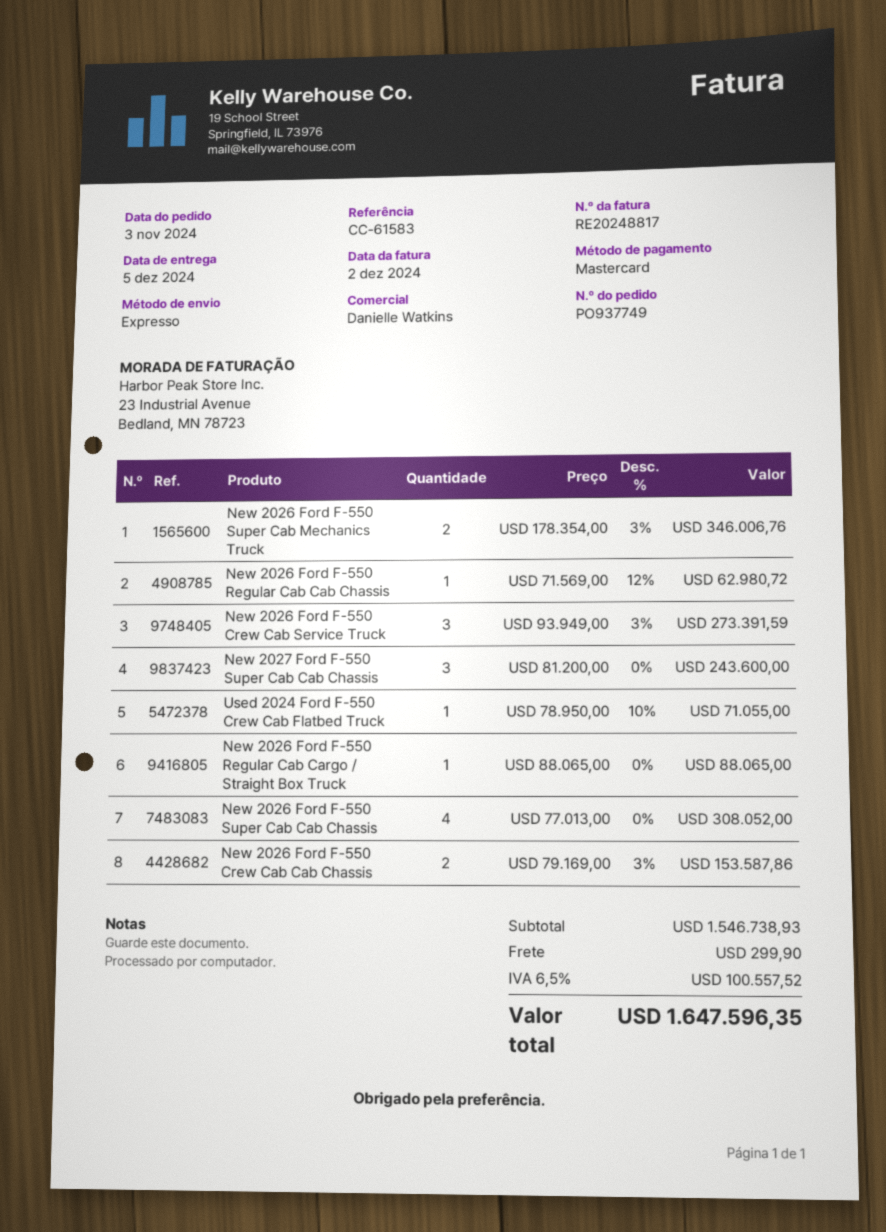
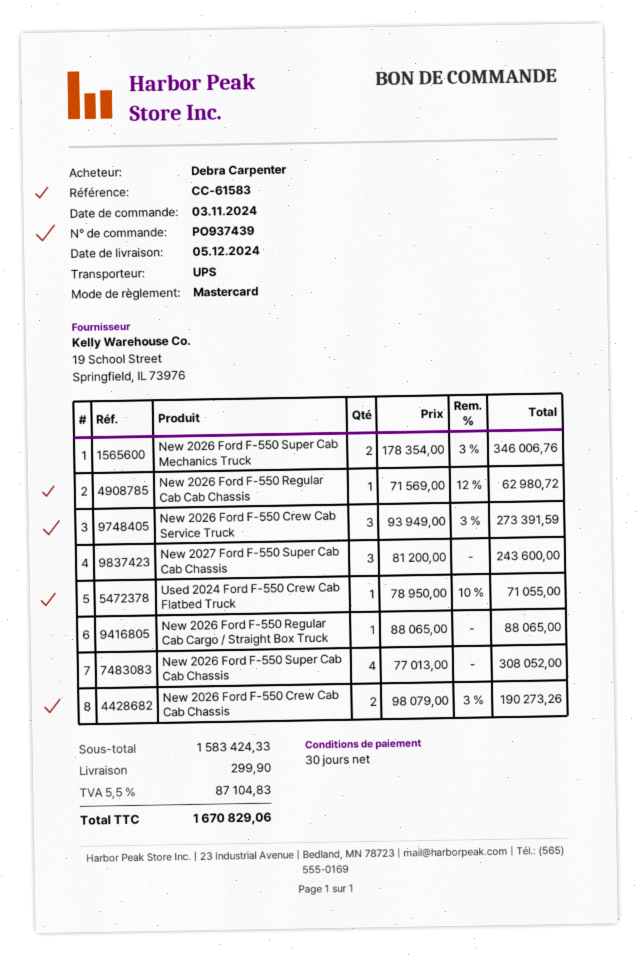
order number: PO937749 -> PO937439
shipping method: express -> UPS
New 2026 Ford F-550 Crew Cab Cab Chassis: 2 x 79169.00 - 3% = 153587.86 -> 2 x 98079.00 - 3% = 190273.26
subtotal: 1546738.93 -> 1583424.33
tax: 6.5% = 100557.52 -> 5.5% = 87104.83
total: 1647596.35 -> 1670829.06

